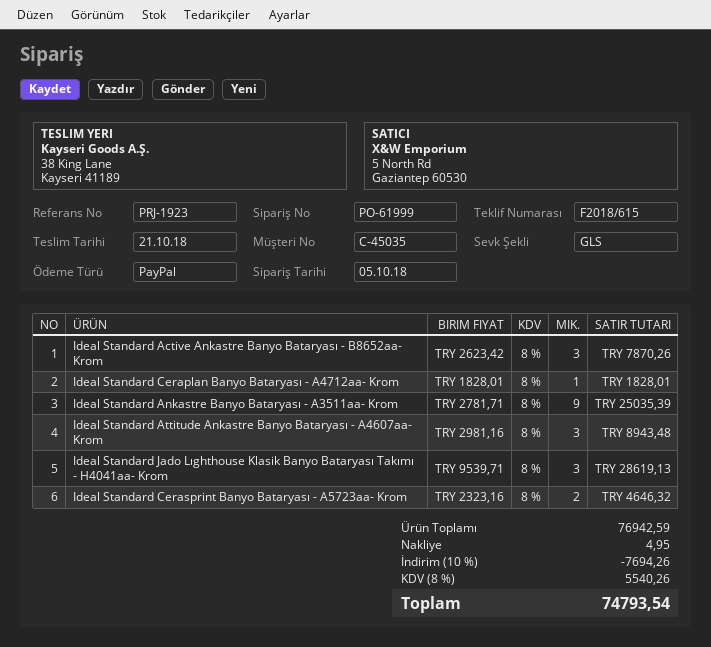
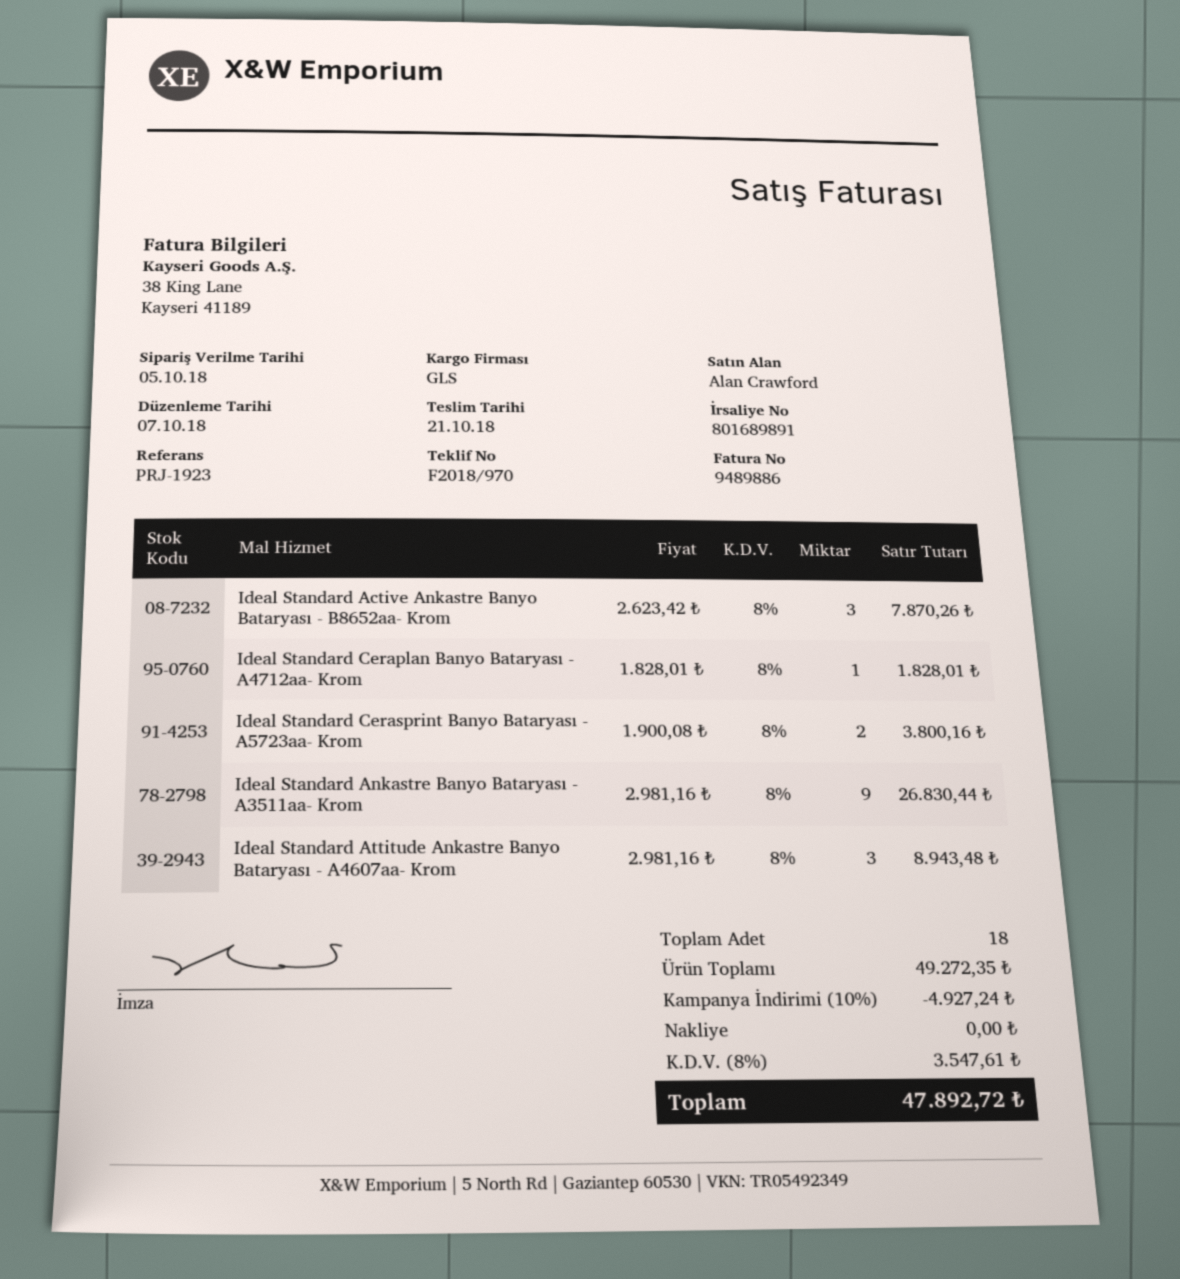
quote number: F2018/615 -> F2018/970
Ideal Standard Ankastre Banyo Bataryası - A3511aa- Krom: 9 x 2781.71 = 25035.39 -> 9 x 2981.16 = 26830.44
Ideal Standard Jado Lıghthouse Klasik Banyo Bataryası Takımı - H4041aa- Krom: 3 x 9539.71 = 28619.13 -> none
Ideal Standard Cerasprint Banyo Bataryası - A5723aa- Krom: 2 x 2323.16 = 4646.32 -> 2 x 1900.08 = 3800.16
subtotal: 76942.59 -> 49272.35
discount: 10% = 7694.26 -> 10% = 4927.24
shipping: 4.95 -> 0.00
tax: 8% = 5540.26 -> 8% = 3547.61
total: 74793.54 -> 47892.72

